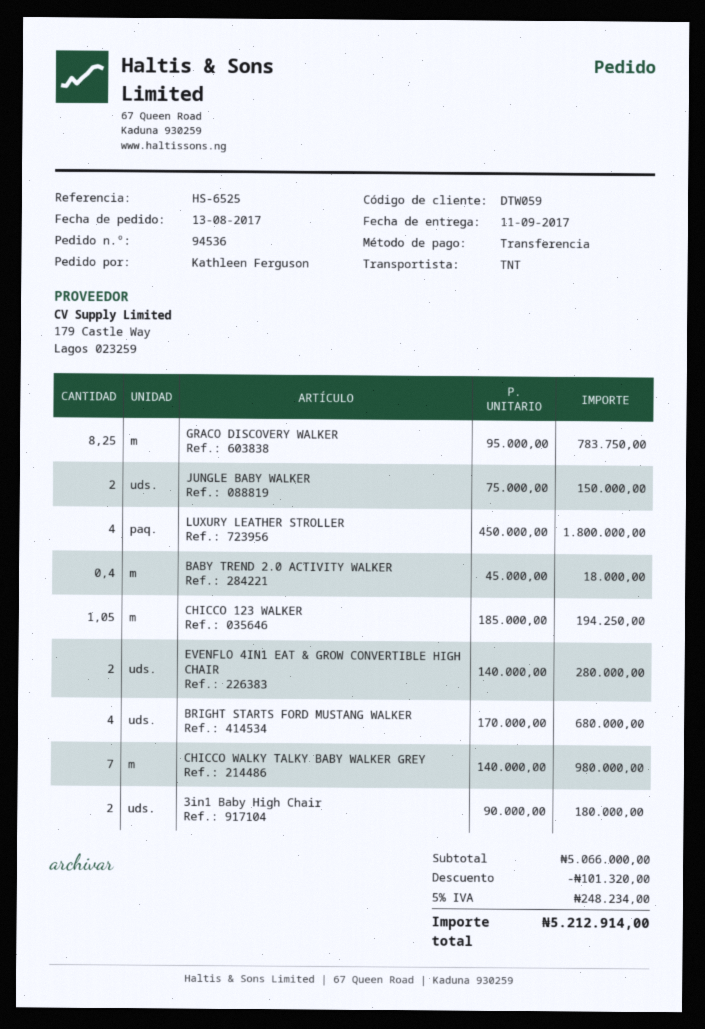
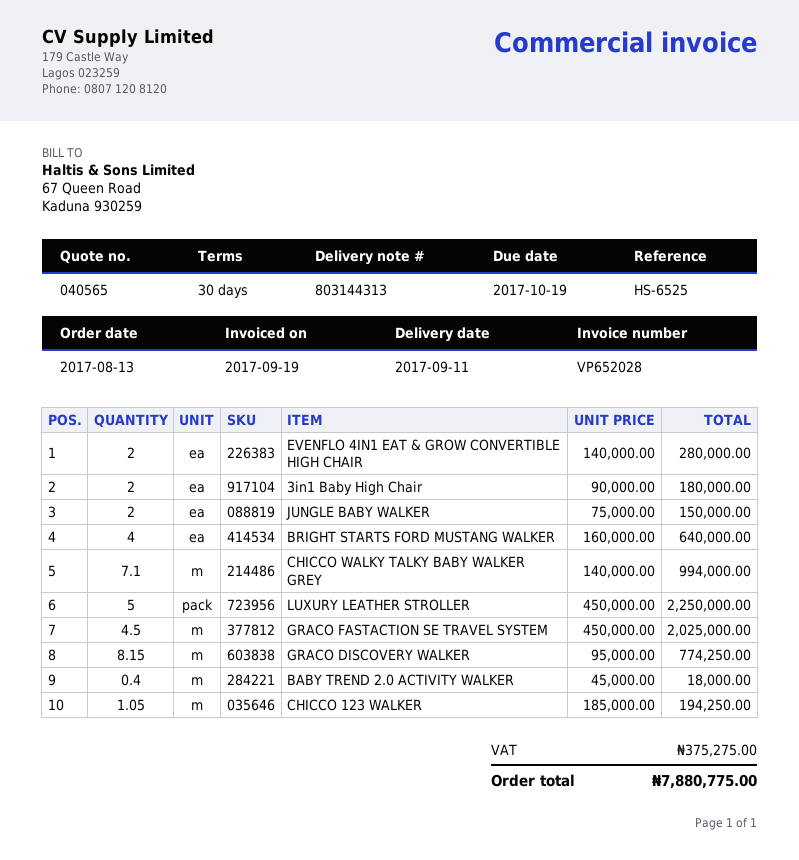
GRACO DISCOVERY WALKER: 8.25 x 95000.00 = 783750.00 -> 8.15 x 95000.00 = 774250.00
LUXURY LEATHER STROLLER: 4 x 450000.00 = 1800000.00 -> 5 x 450000.00 = 2250000.00
BRIGHT STARTS FORD MUSTANG WALKER: 4 x 170000.00 = 680000.00 -> 4 x 160000.00 = 640000.00
CHICCO WALKY TALKY BABY WALKER GREY: 7 x 140000.00 = 980000.00 -> 7.1 x 140000.00 = 994000.00
GRACO FASTACTION SE TRAVEL SYSTEM: none -> 4.5 x 450000.00 = 2025000.00
discount: 101320.00 -> none
tax: 248234.00 -> 375275.00
total: 5212914.00 -> 7880775.00

